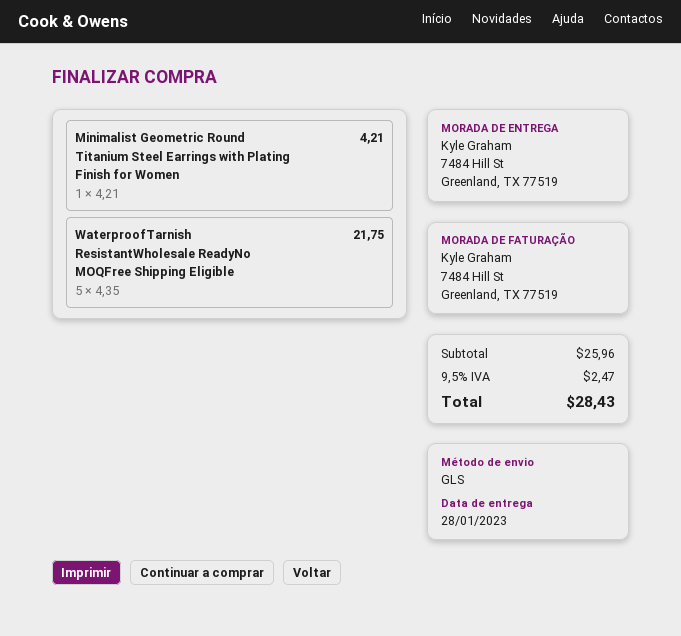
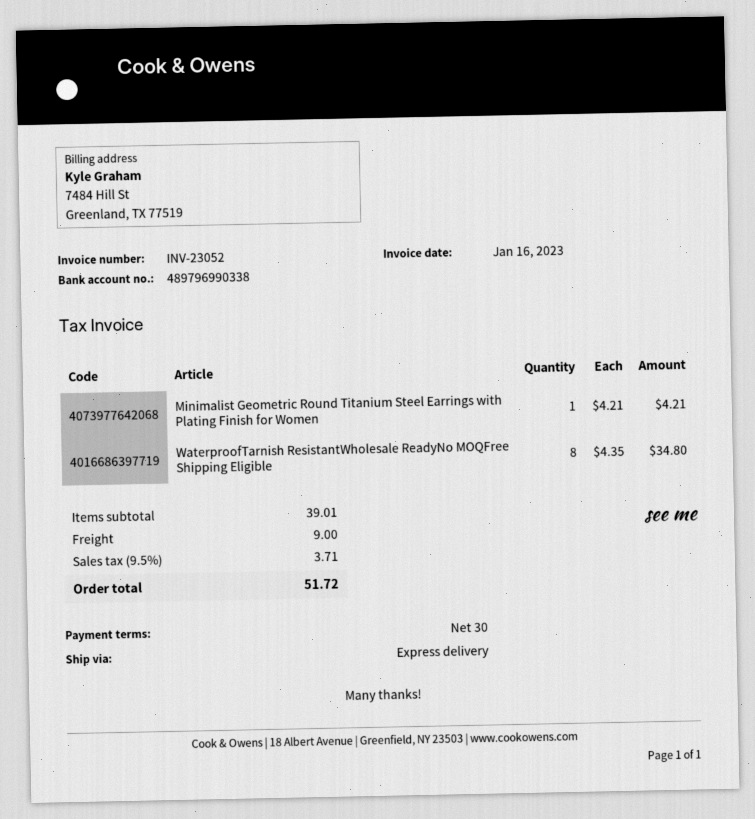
shipping method: GLS -> express
WaterproofTarnish ResistantWholesale ReadyNo MOQFree Shipping Eligible: 5 x 4.35 = 21.75 -> 8 x 4.35 = 34.80
subtotal: 25.96 -> 39.01
shipping: none -> 9.00
tax: 9.5% = 2.47 -> 9.5% = 3.71
total: 28.43 -> 51.72

